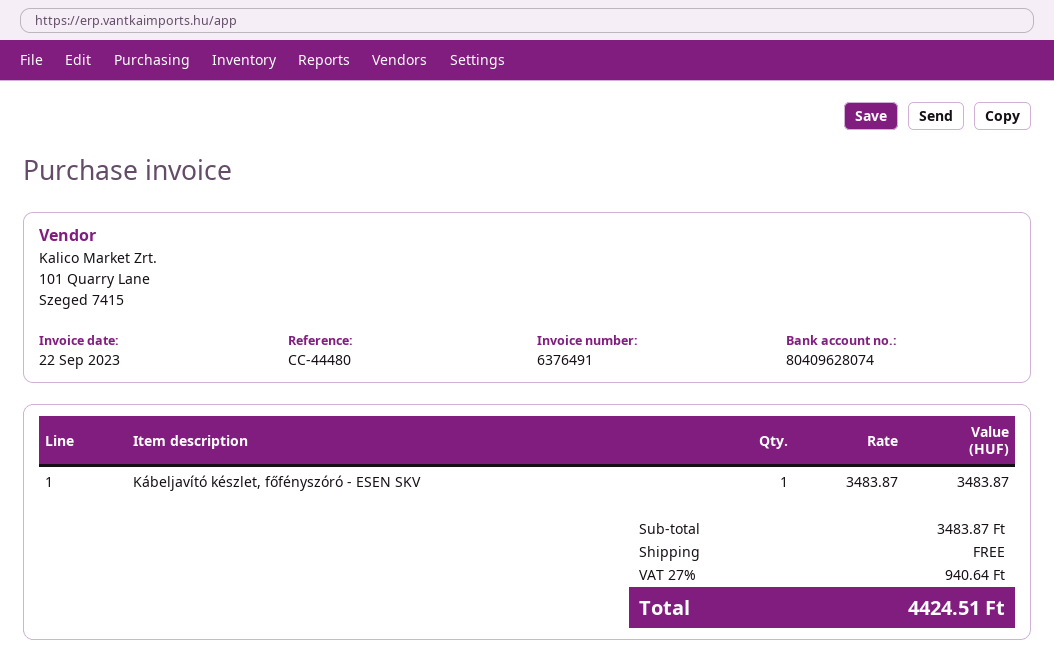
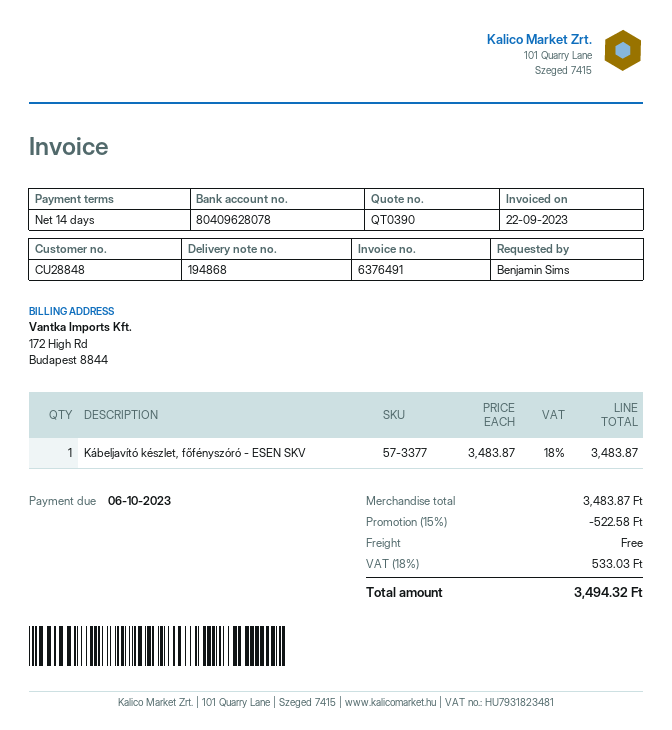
bank account: 80409628074 -> 80409628078
discount: none -> 15% = 522.58
tax: 27% = 940.64 -> 18% = 533.03
total: 4424.51 -> 3494.32

